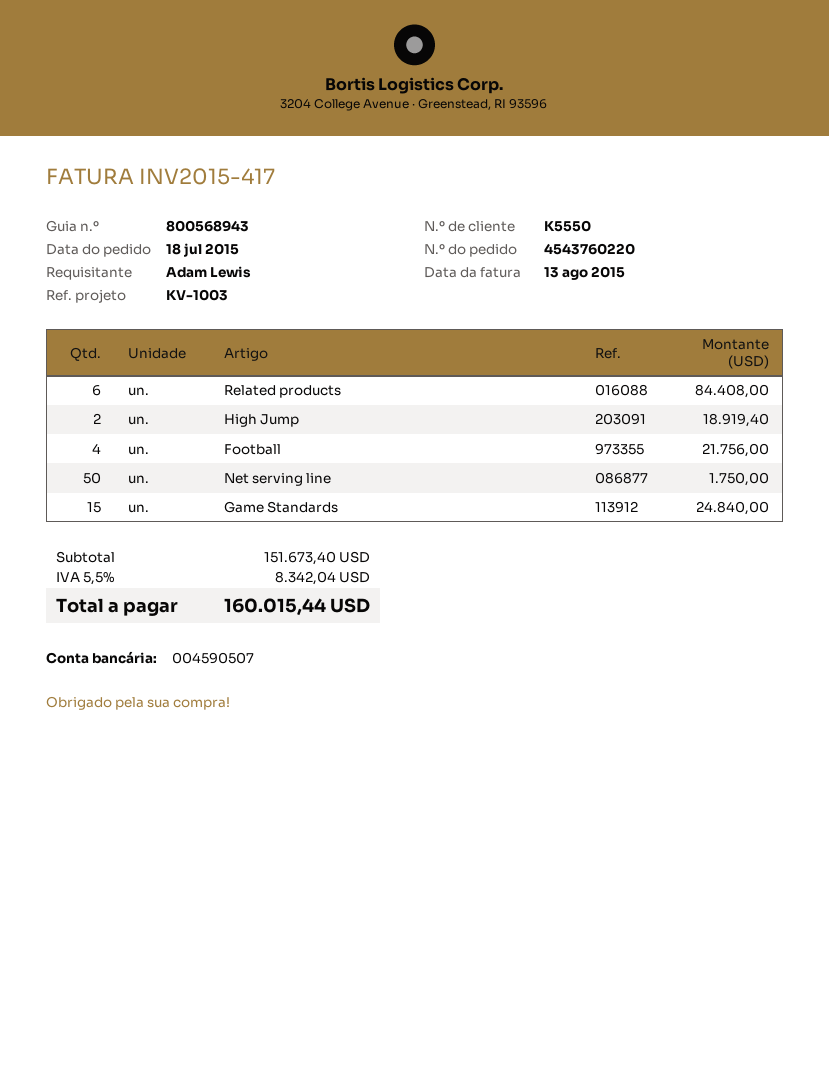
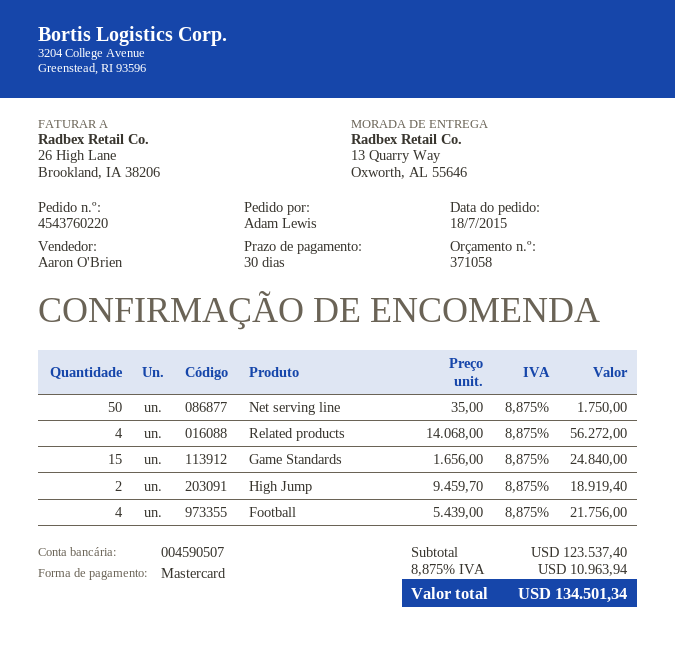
Related products: 6 for 84408.00 -> 4 for 56272.00
subtotal: 151673.40 -> 123537.40
tax: 5.5% = 8342.04 -> 8.875% = 10963.94
total: 160015.44 -> 134501.34

